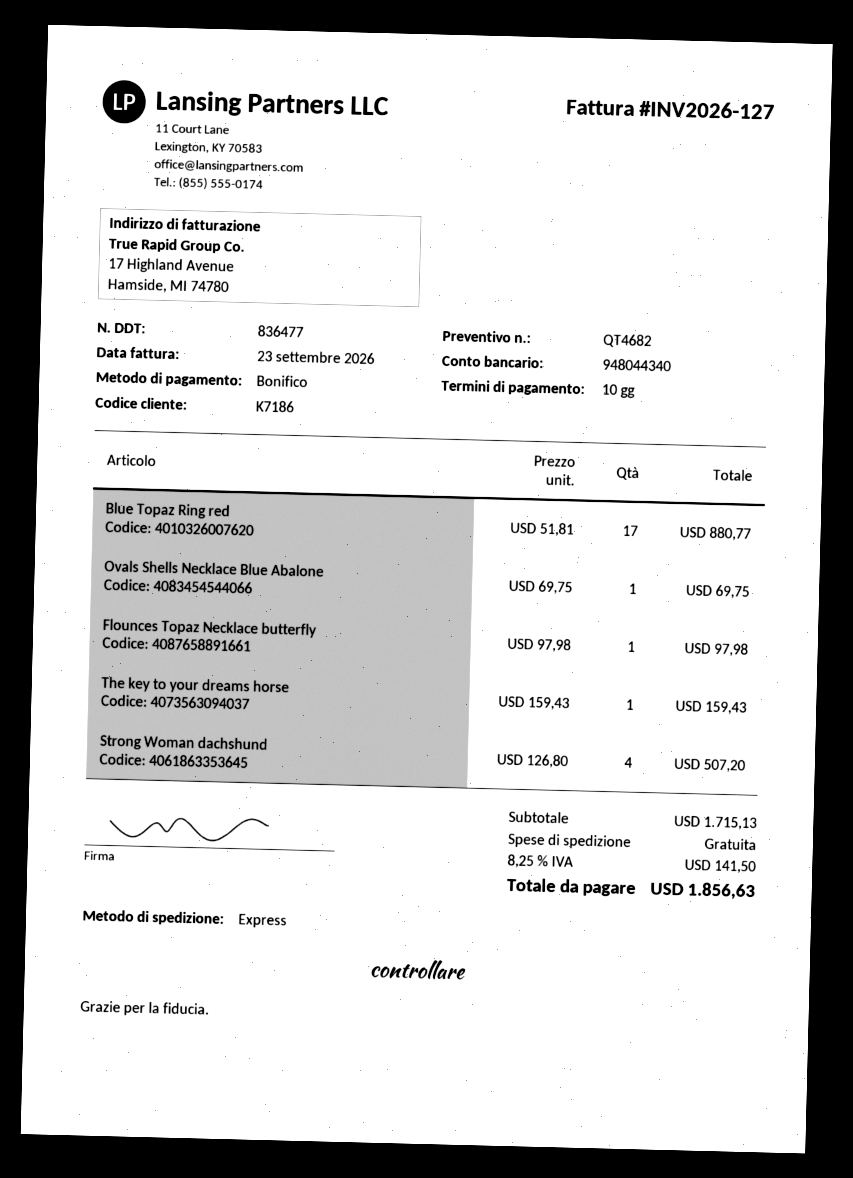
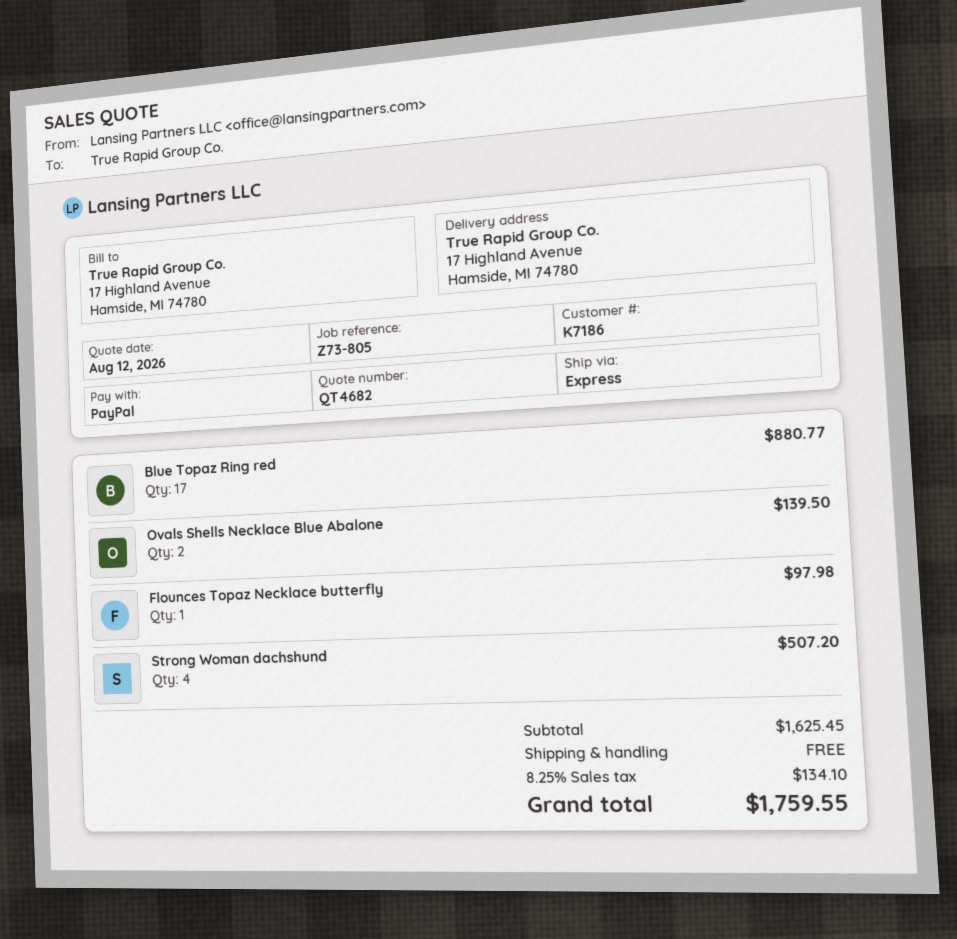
payment method: bank transfer -> PayPal
Ovals Shells Necklace Blue Abalone: 1 for 69.75 -> 2 for 139.50
The key to your dreams horse: 1 for 159.43 -> none
subtotal: 1715.13 -> 1625.45
tax: 8.25% = 141.50 -> 8.25% = 134.10
total: 1856.63 -> 1759.55

